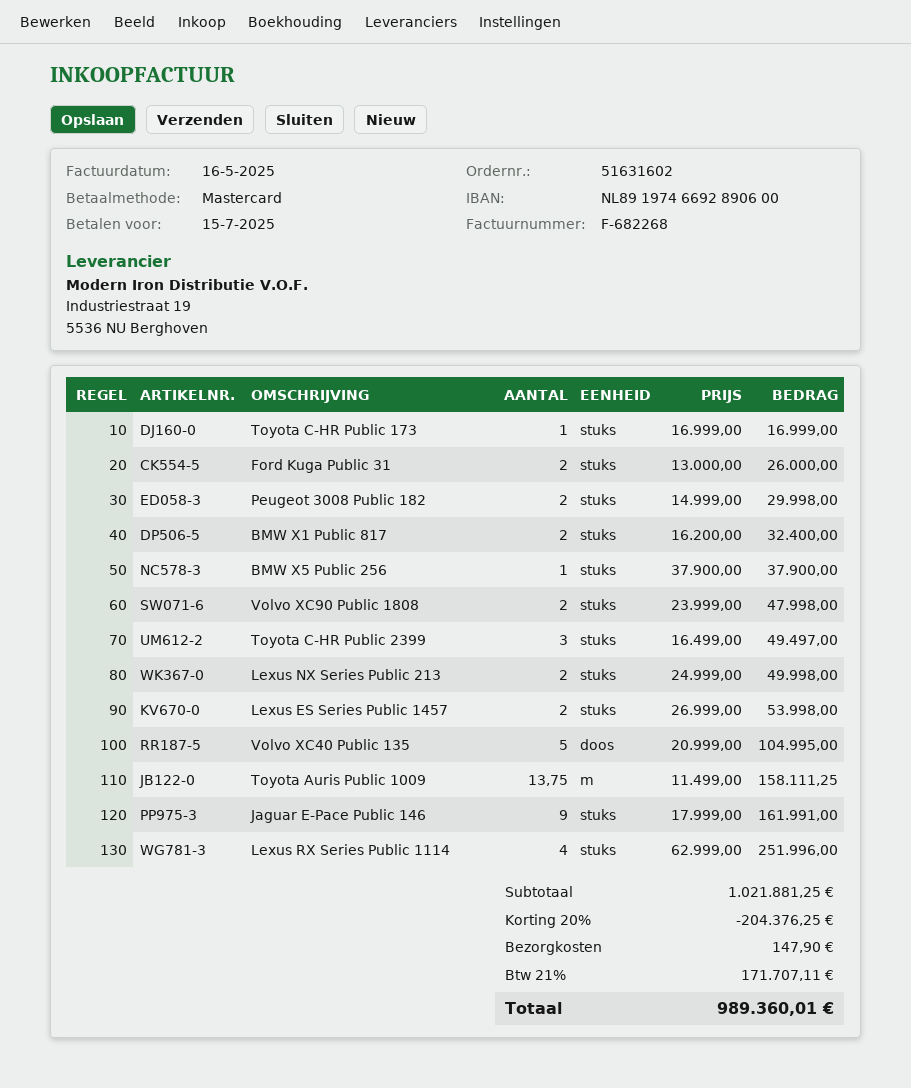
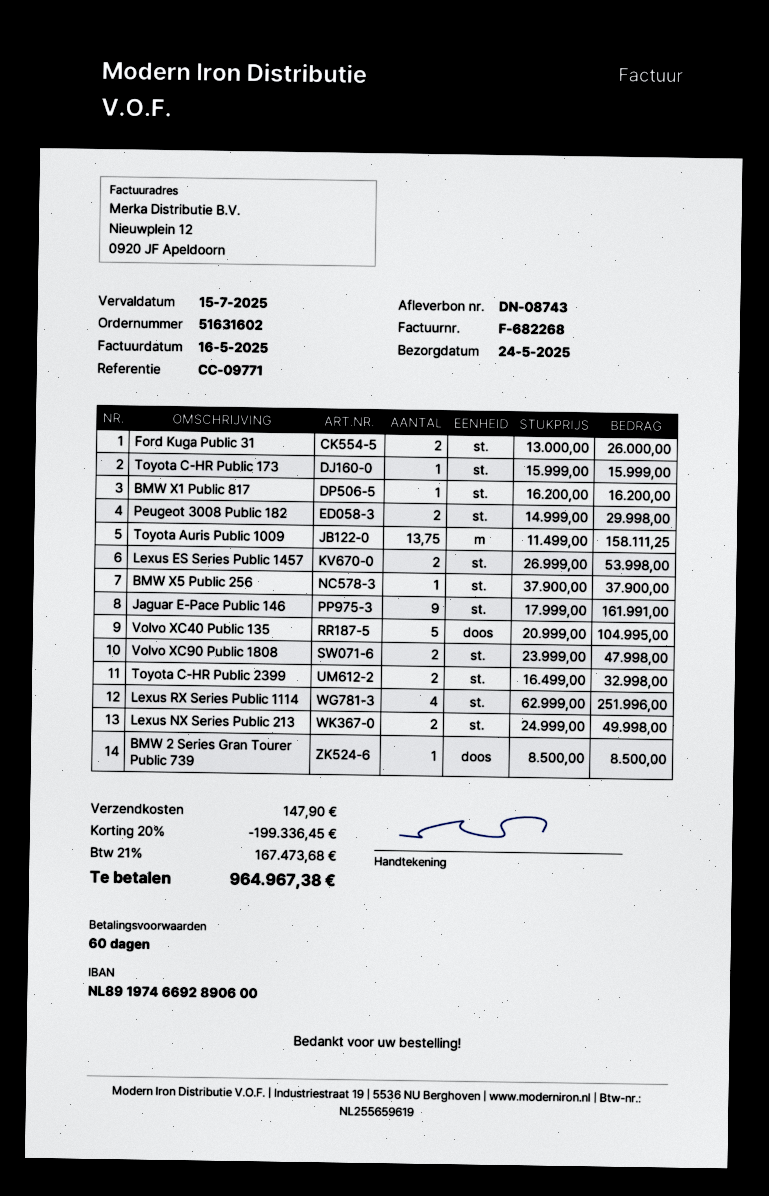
Toyota C-HR Public 173: 1 x 16999.00 = 16999.00 -> 1 x 15999.00 = 15999.00
BMW X1 Public 817: 2 x 16200.00 = 32400.00 -> 1 x 16200.00 = 16200.00
Toyota C-HR Public 2399: 3 x 16499.00 = 49497.00 -> 2 x 16499.00 = 32998.00
BMW 2 Series Gran Tourer Public 739: none -> 1 x 8500.00 = 8500.00
discount: 20% = 204376.25 -> 20% = 199336.45
tax: 21% = 171707.11 -> 21% = 167473.68
total: 989360.01 -> 964967.38

